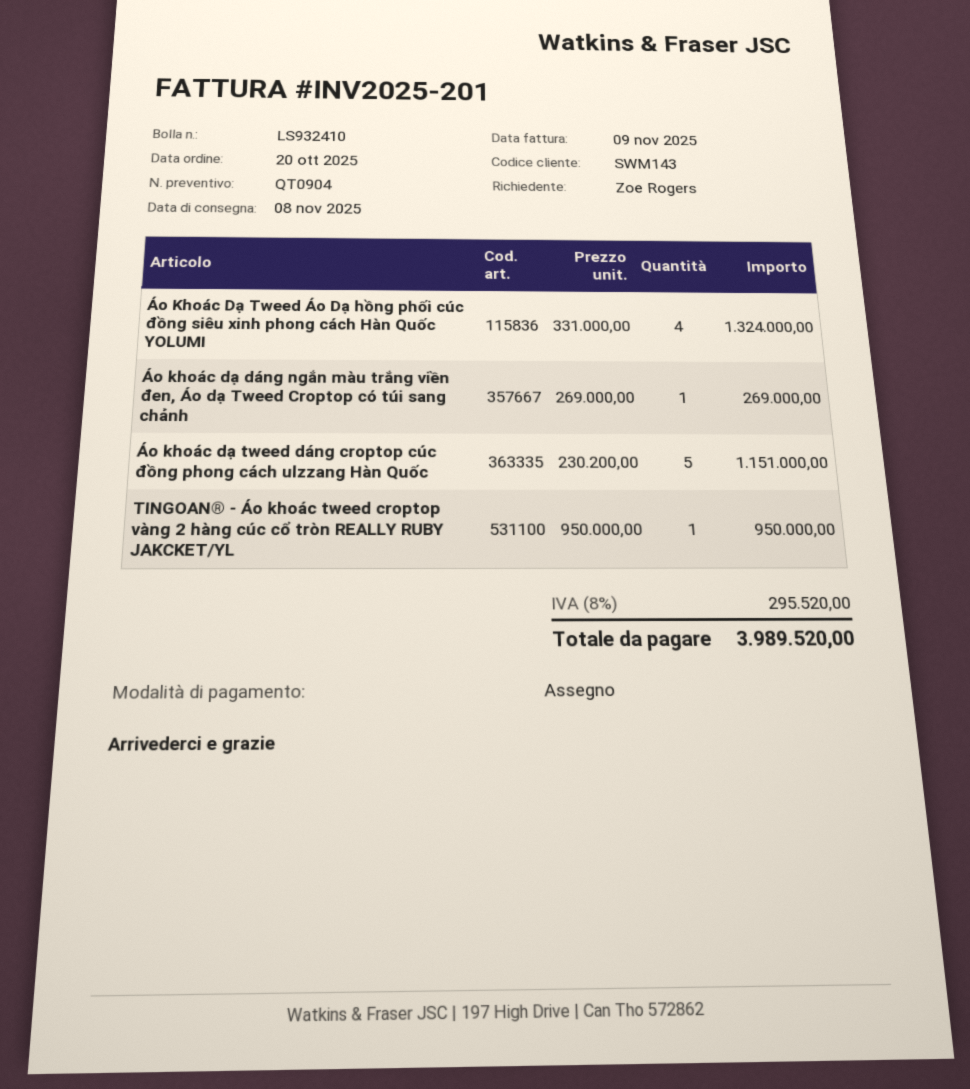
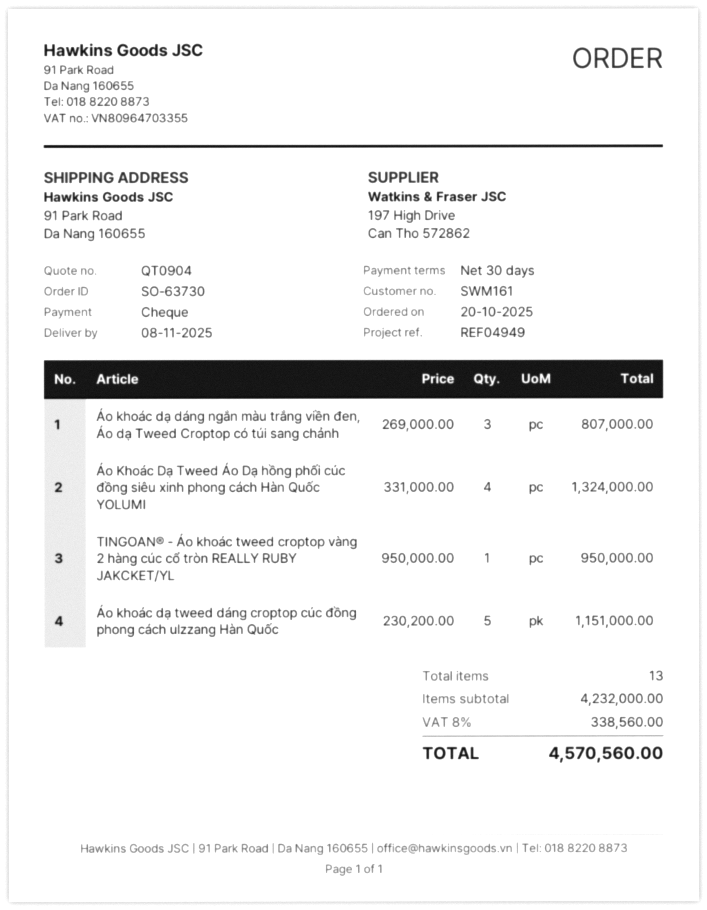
customer number: SWM143 -> SWM161
Áo khoác dạ dáng ngắn màu trắng viền đen, Áo dạ Tweed Croptop có túi sang chảnh: 1 x 269000.00 = 269000.00 -> 3 x 269000.00 = 807000.00
tax: 8% = 295520.00 -> 8% = 338560.00
total: 3989520.00 -> 4570560.00

